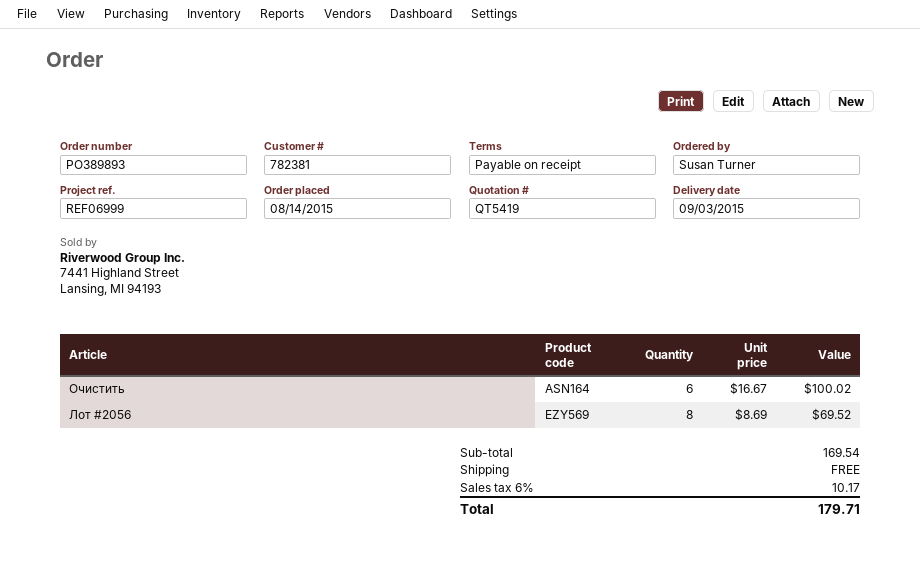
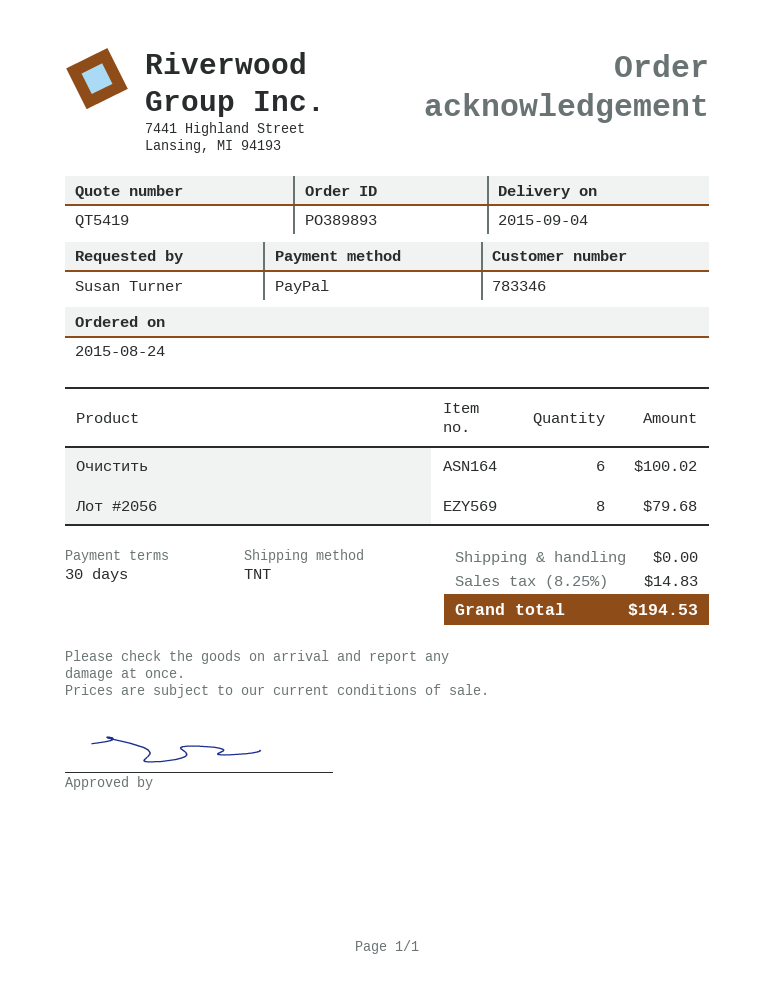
order date: 2015-08-14 -> 2015-08-24
delivery date: 2015-09-03 -> 2015-09-04
payment terms: on receipt -> 30 days
customer number: 782381 -> 783346
Лот #2056: 8 for 69.52 -> 8 for 79.68
tax: 6% = 10.17 -> 8.25% = 14.83
total: 179.71 -> 194.53

